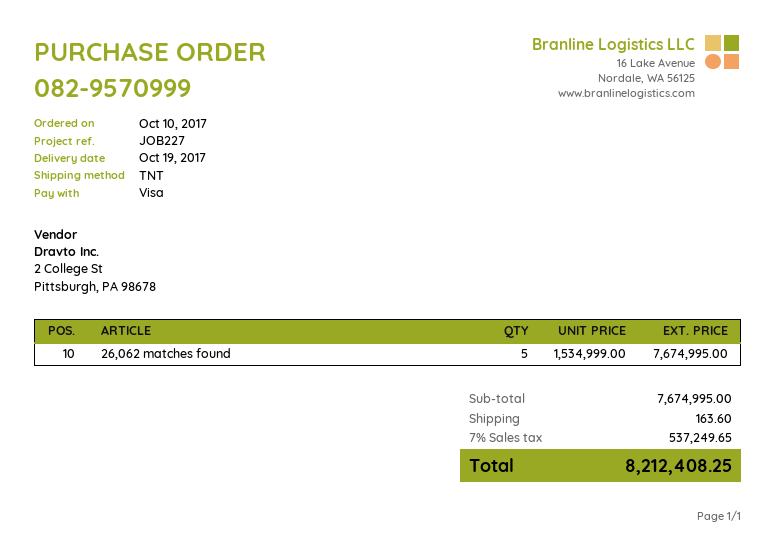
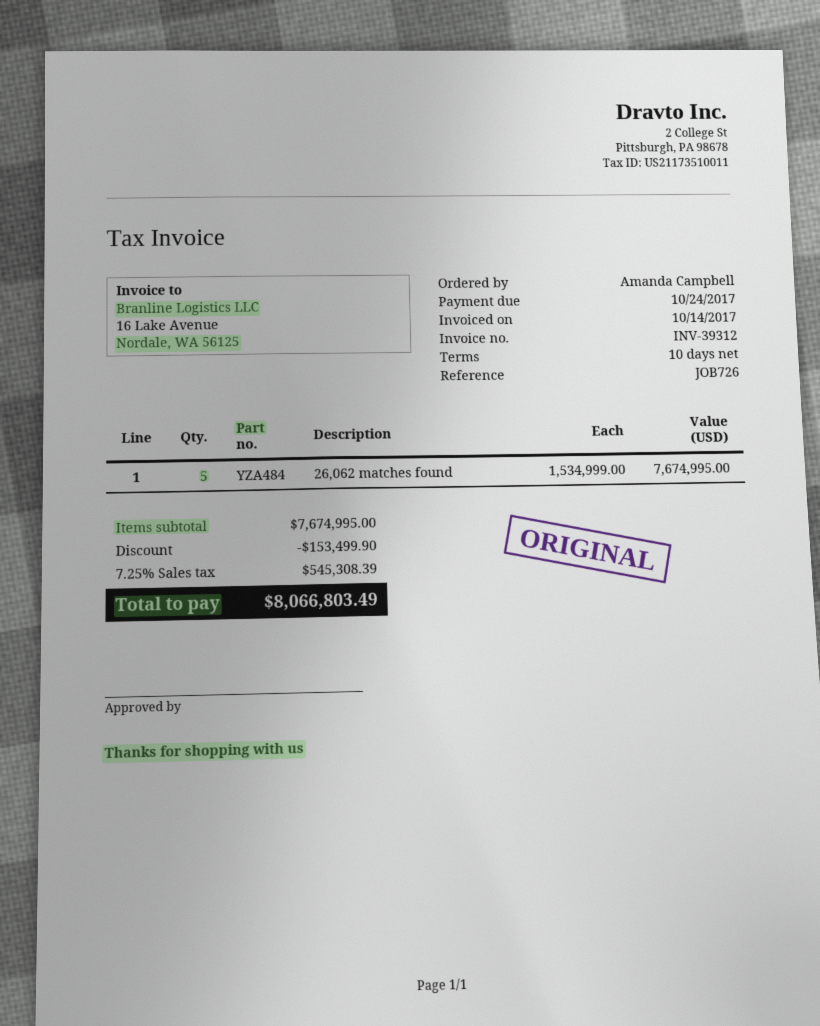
reference: JOB227 -> JOB726
discount: none -> 153499.90
shipping: 163.60 -> none
tax: 7% = 537249.65 -> 7.25% = 545308.39
total: 8212408.25 -> 8066803.49

